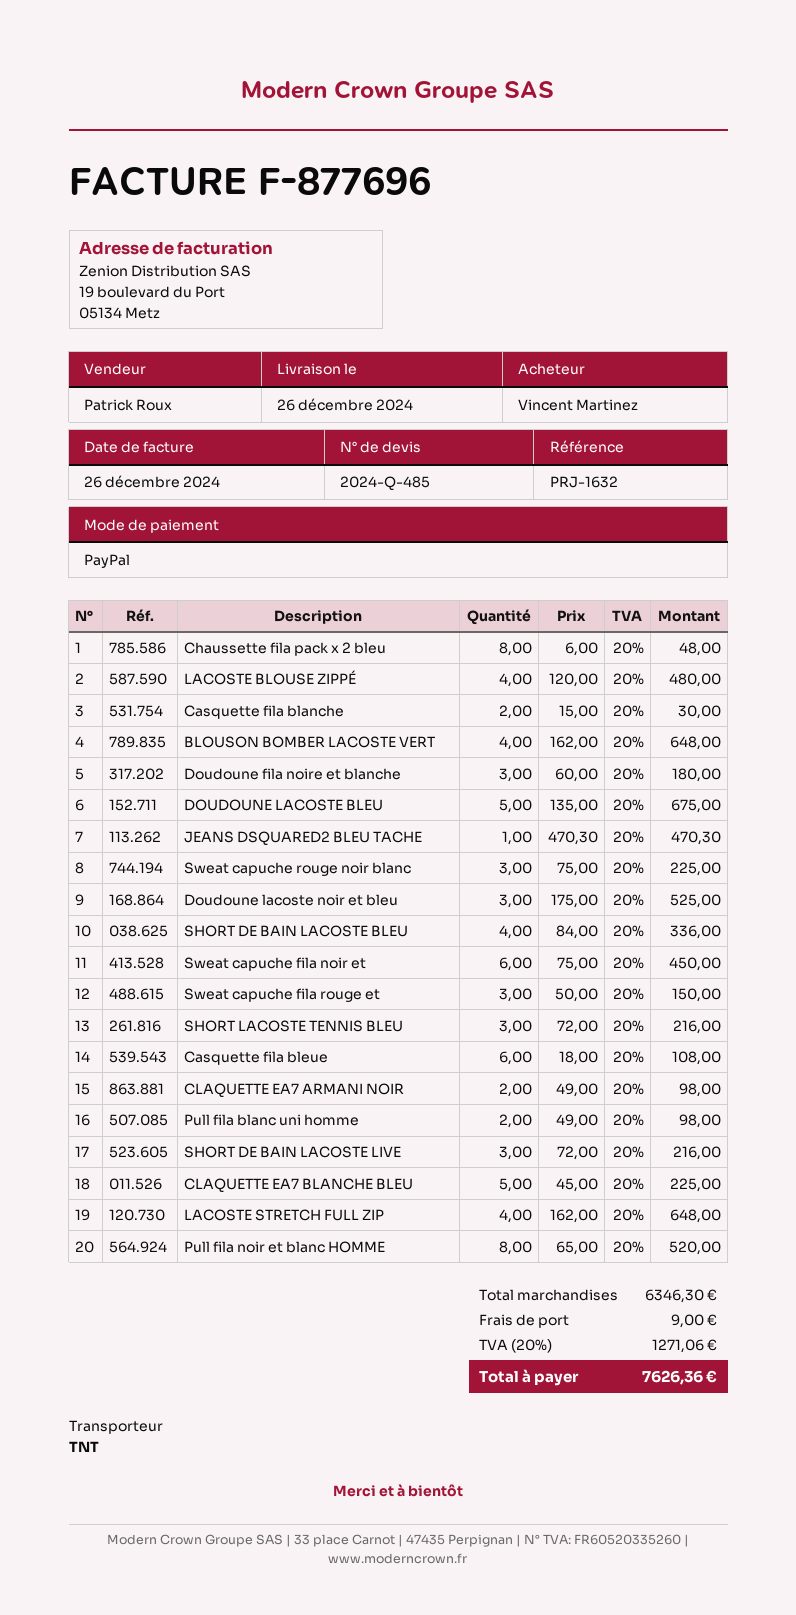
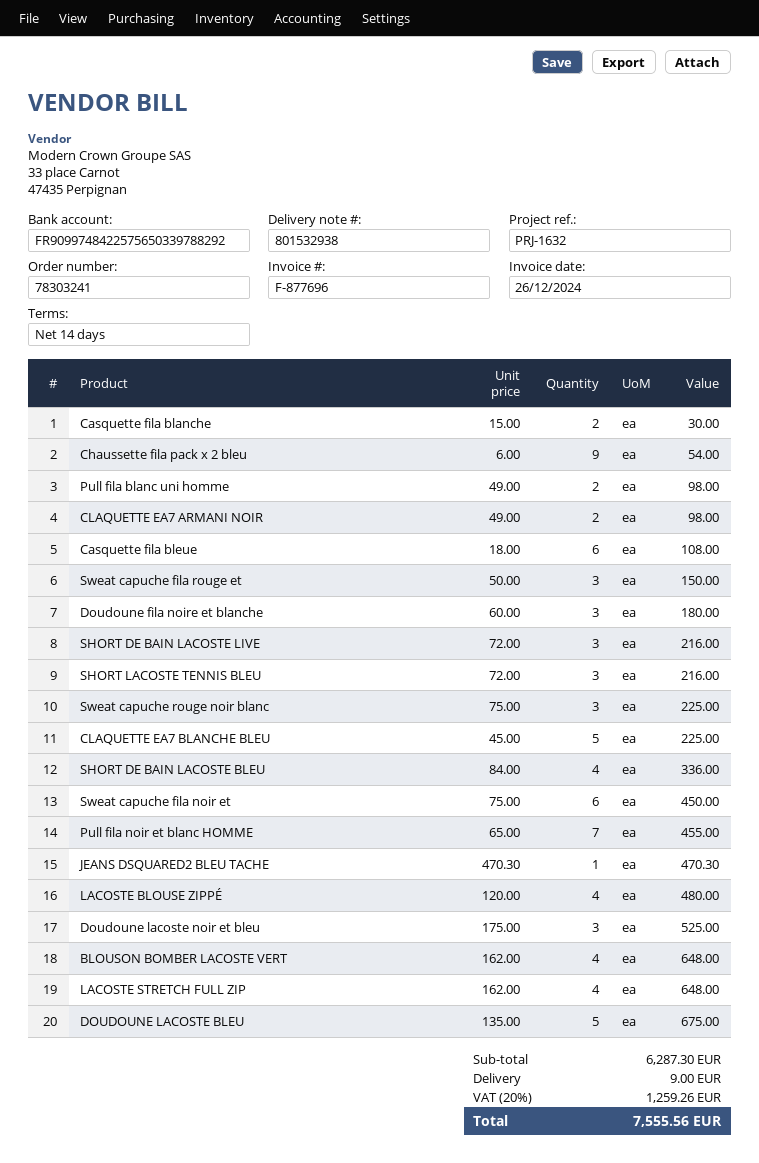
Chaussette fila pack x 2 bleu: 8 x 6.00 = 48.00 -> 9 x 6.00 = 54.00
Pull fila noir et blanc HOMME: 8 x 65.00 = 520.00 -> 7 x 65.00 = 455.00
subtotal: 6346.30 -> 6287.30
tax: 20% = 1271.06 -> 20% = 1259.26
total: 7626.36 -> 7555.56

